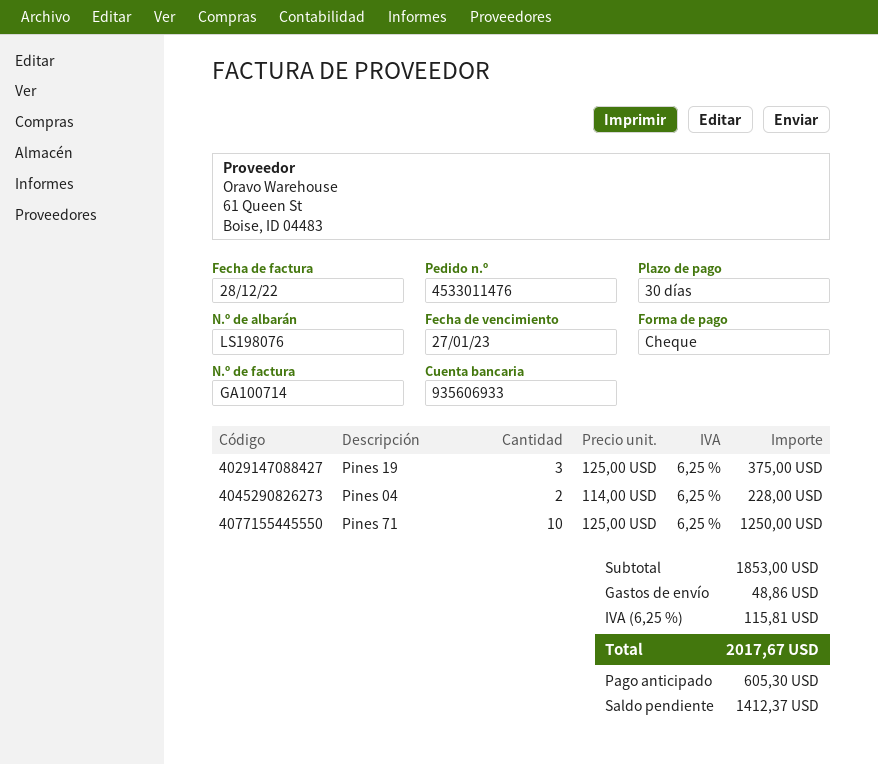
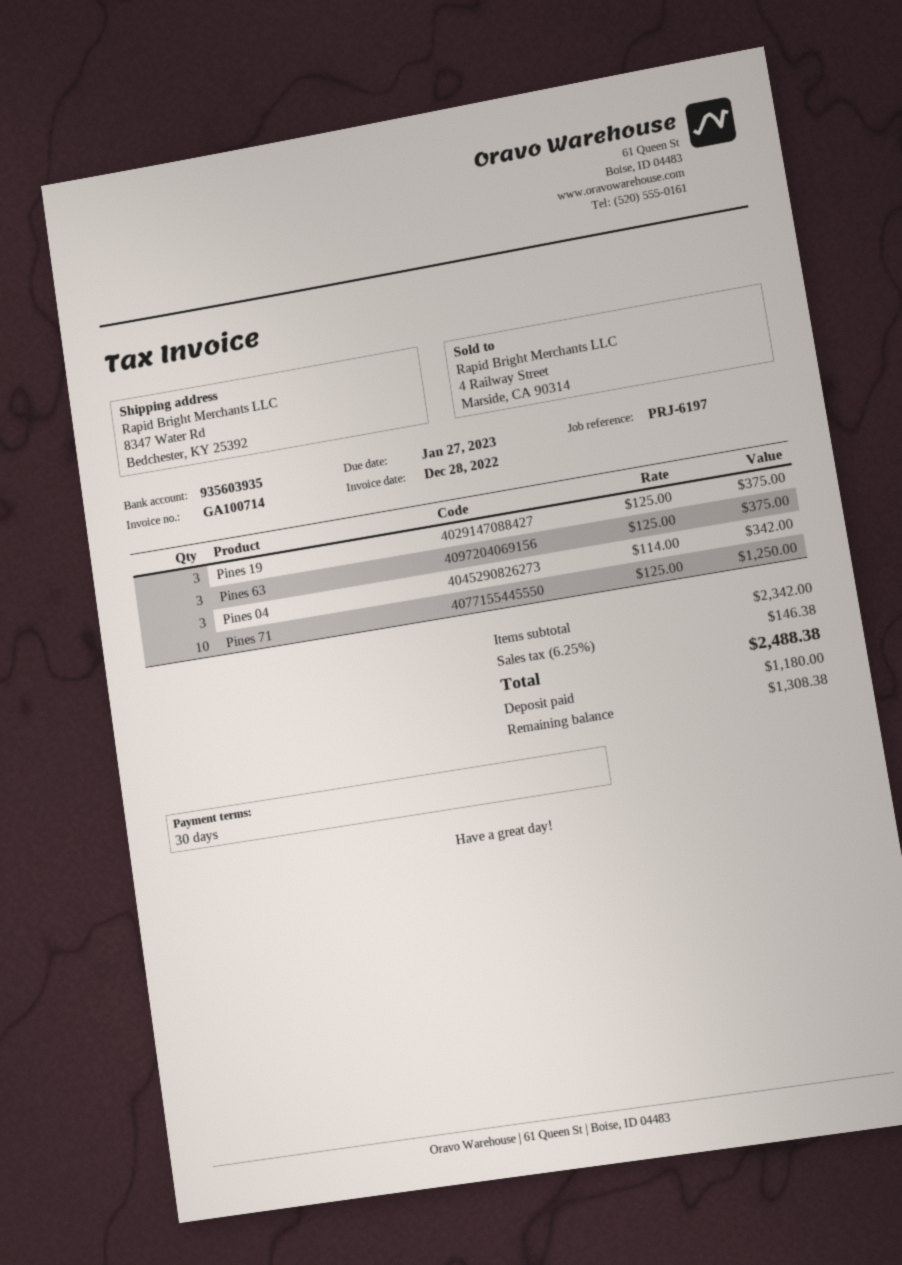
bank account: 935606933 -> 935603935
Pines 04: 2 x 114.00 = 228.00 -> 3 x 114.00 = 342.00
Pines 63: none -> 3 x 125.00 = 375.00
subtotal: 1853.00 -> 2342.00
shipping: 48.86 -> none
tax: 6.25% = 115.81 -> 6.25% = 146.38
total: 2017.67 -> 2488.38
deposit: 605.30 -> 1180.00
balance: 1412.37 -> 1308.38

